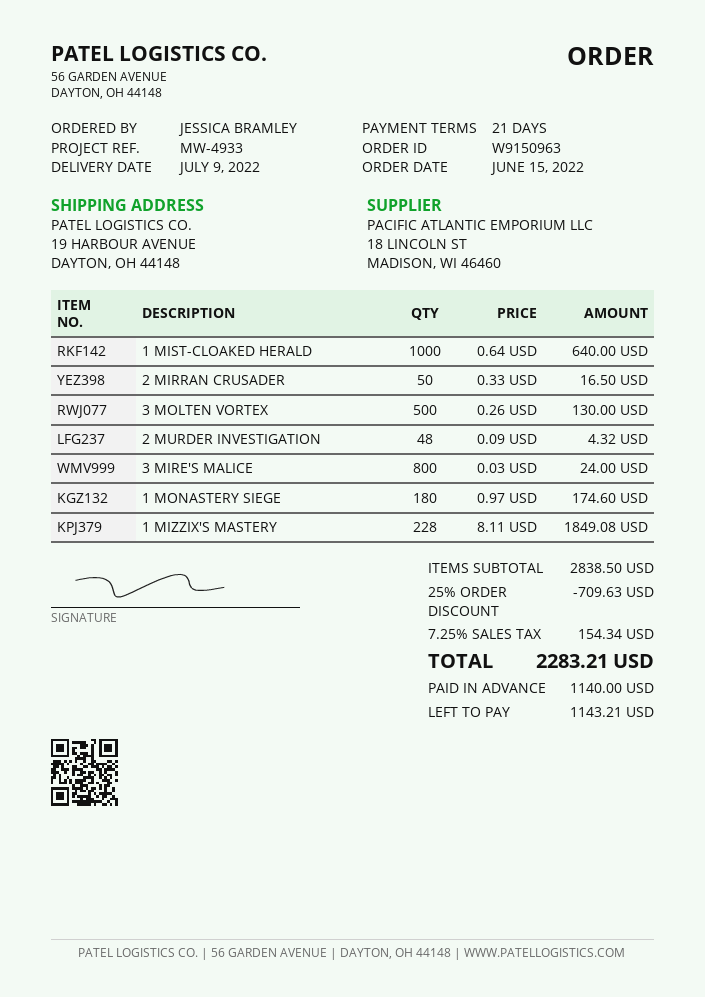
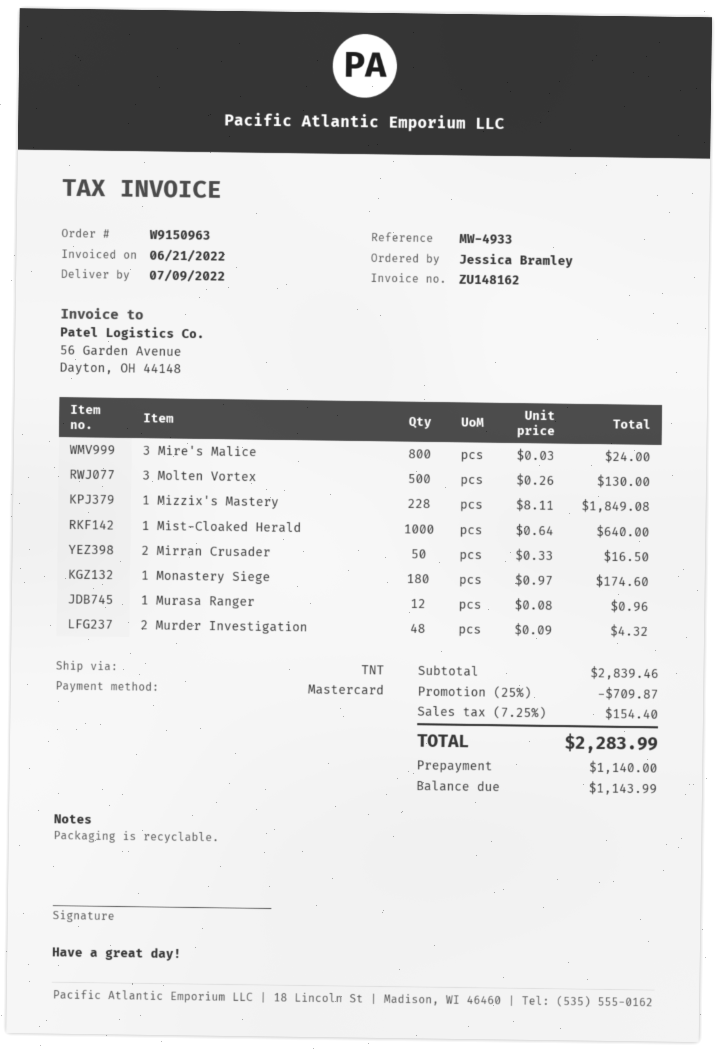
1 Murasa Ranger: none -> 12 x 0.08 = 0.96
subtotal: 2838.50 -> 2839.46
discount: 25% = 709.63 -> 25% = 709.87
tax: 7.25% = 154.34 -> 7.25% = 154.40
total: 2283.21 -> 2283.99
balance: 1143.21 -> 1143.99

